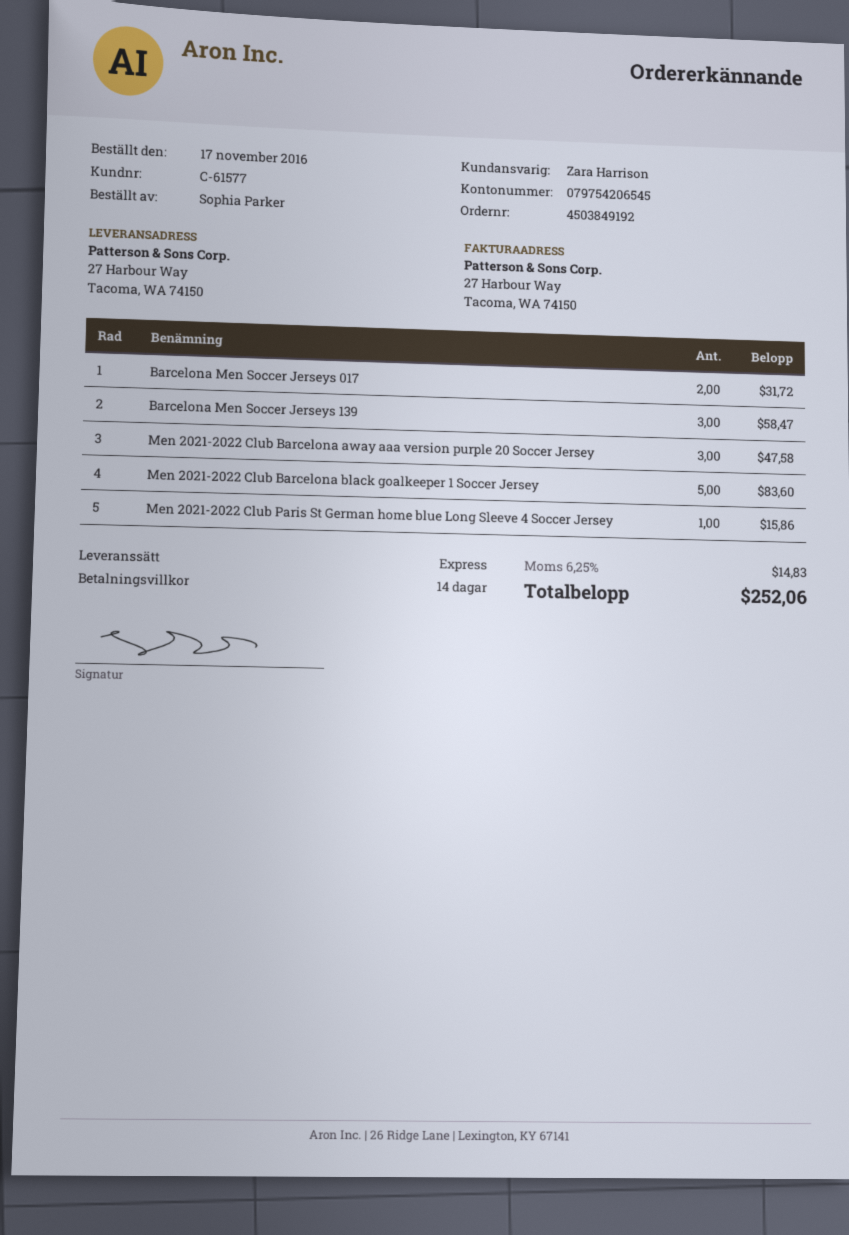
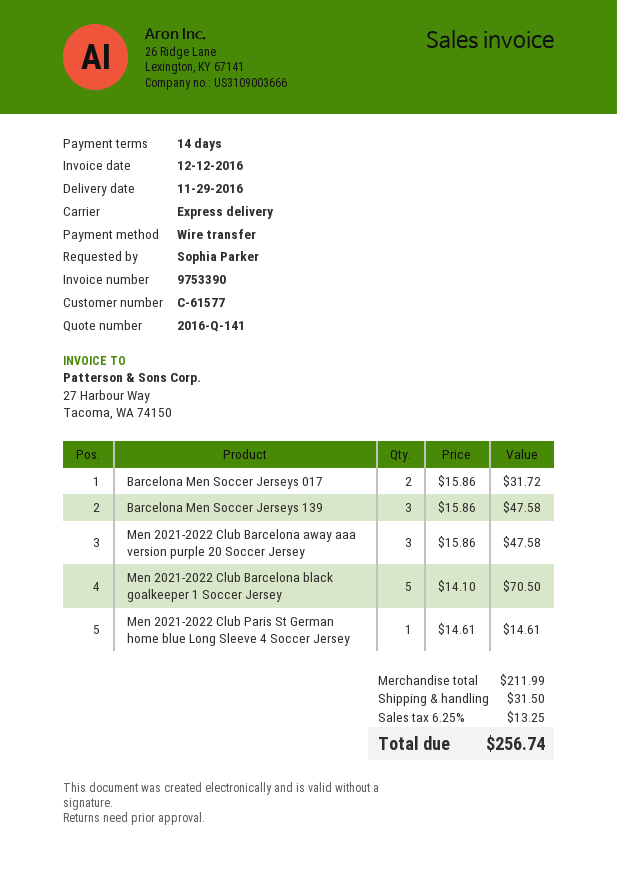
Barcelona Men Soccer Jerseys 139: 3 for 58.47 -> 3 for 47.58
Men 2021-2022 Club Barcelona black goalkeeper 1 Soccer Jersey: 5 for 83.60 -> 5 for 70.50
Men 2021-2022 Club Paris St German home blue Long Sleeve 4 Soccer Jersey: 1 for 15.86 -> 1 for 14.61
shipping: none -> 31.50
tax: 6.25% = 14.83 -> 6.25% = 13.25
total: 252.06 -> 256.74

